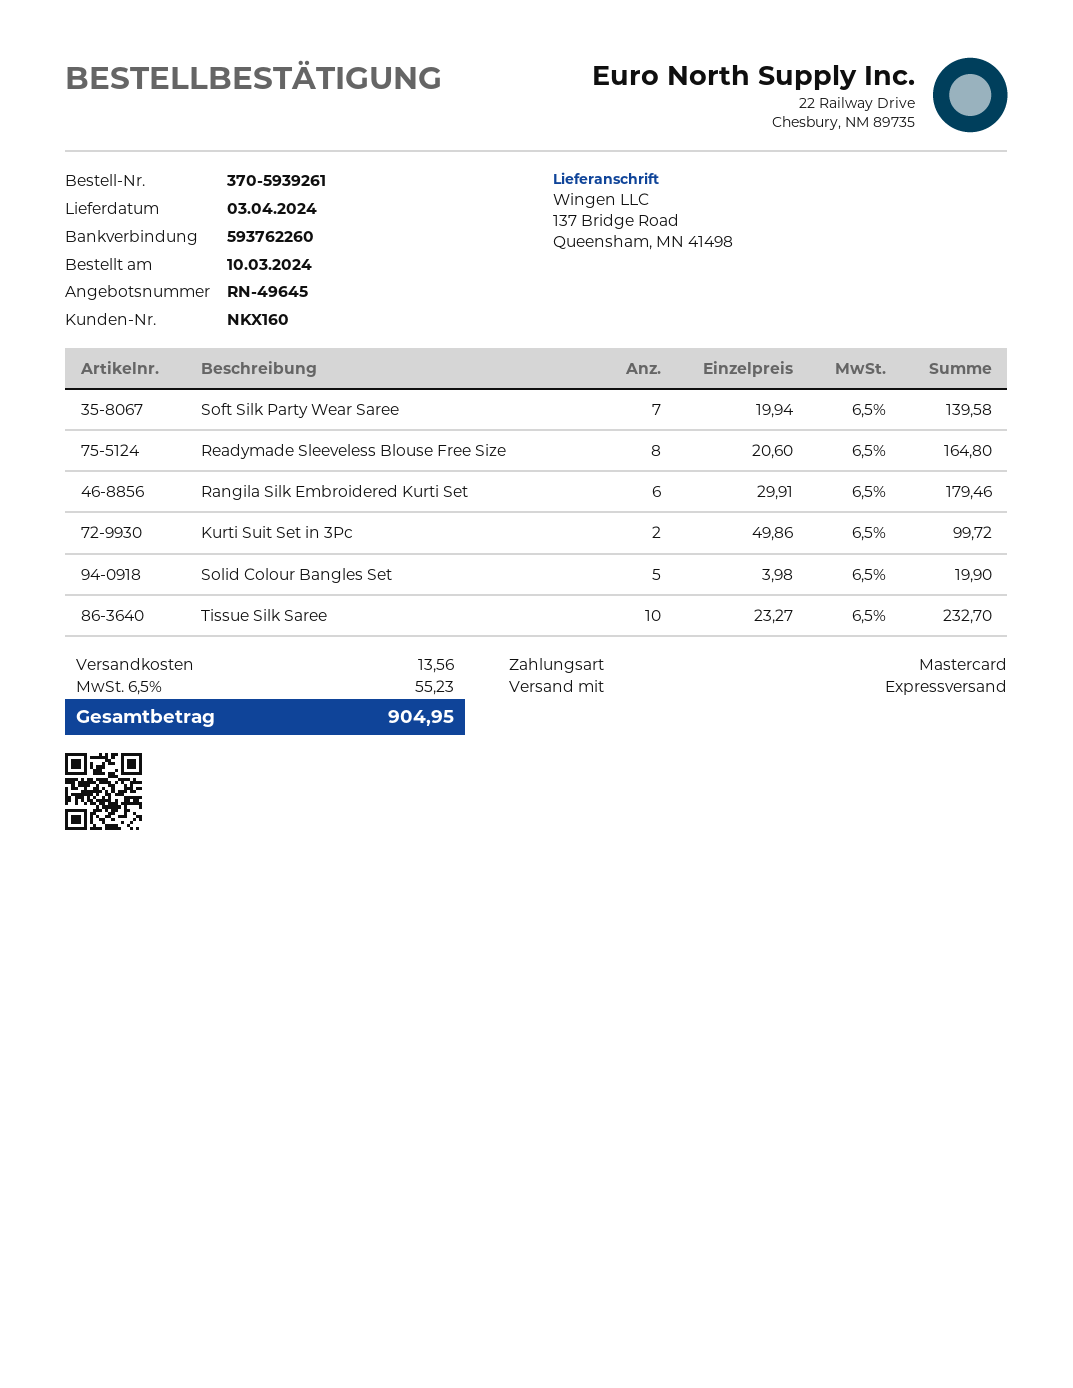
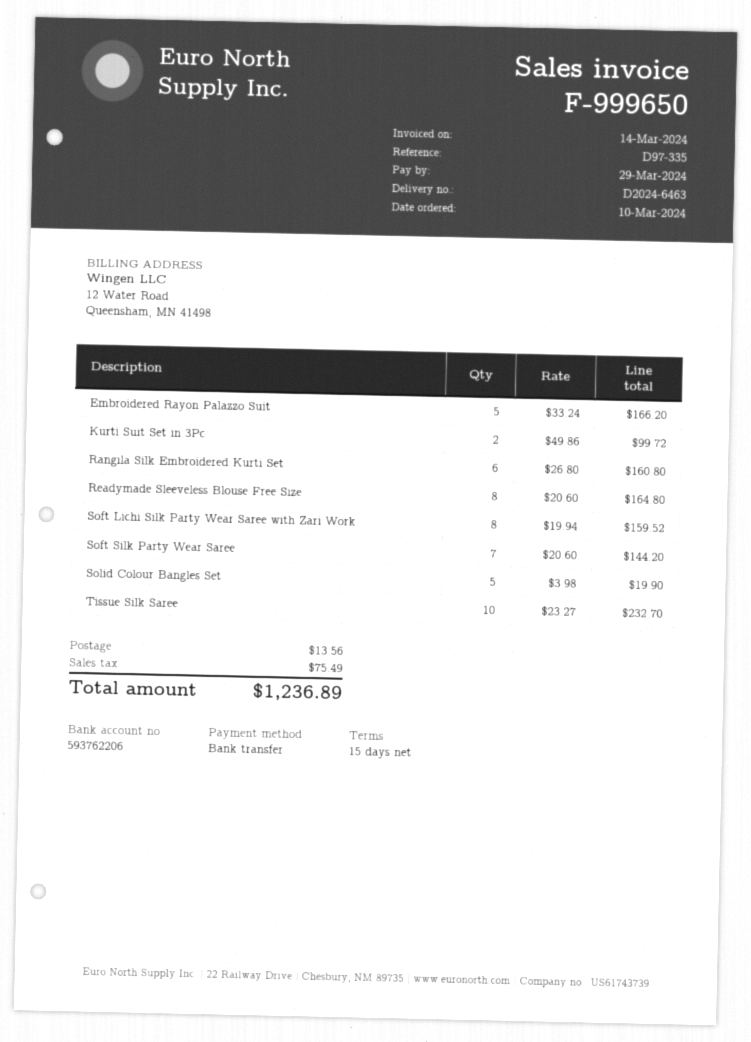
payment method: Mastercard -> bank transfer
bank account: 593762260 -> 593762206
Soft Silk Party Wear Saree: 7 x 19.94 = 139.58 -> 7 x 20.60 = 144.20
Rangila Silk Embroidered Kurti Set: 6 x 29.91 = 179.46 -> 6 x 26.80 = 160.80
Embroidered Rayon Palazzo Suit: none -> 5 x 33.24 = 166.20
Soft Lichi Silk Party Wear Saree with Zari Work: none -> 8 x 19.94 = 159.52
tax: 55.23 -> 75.49
total: 904.95 -> 1236.89

